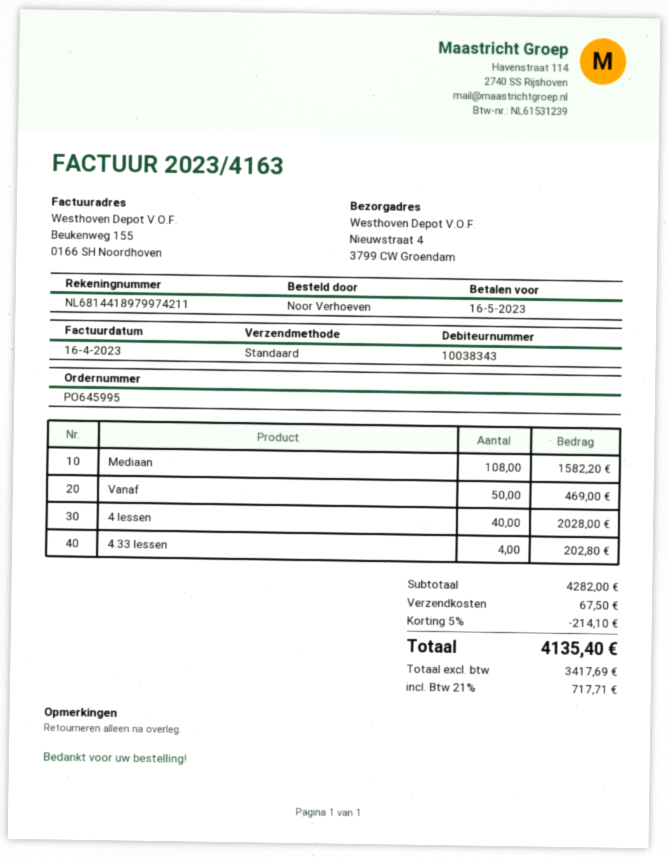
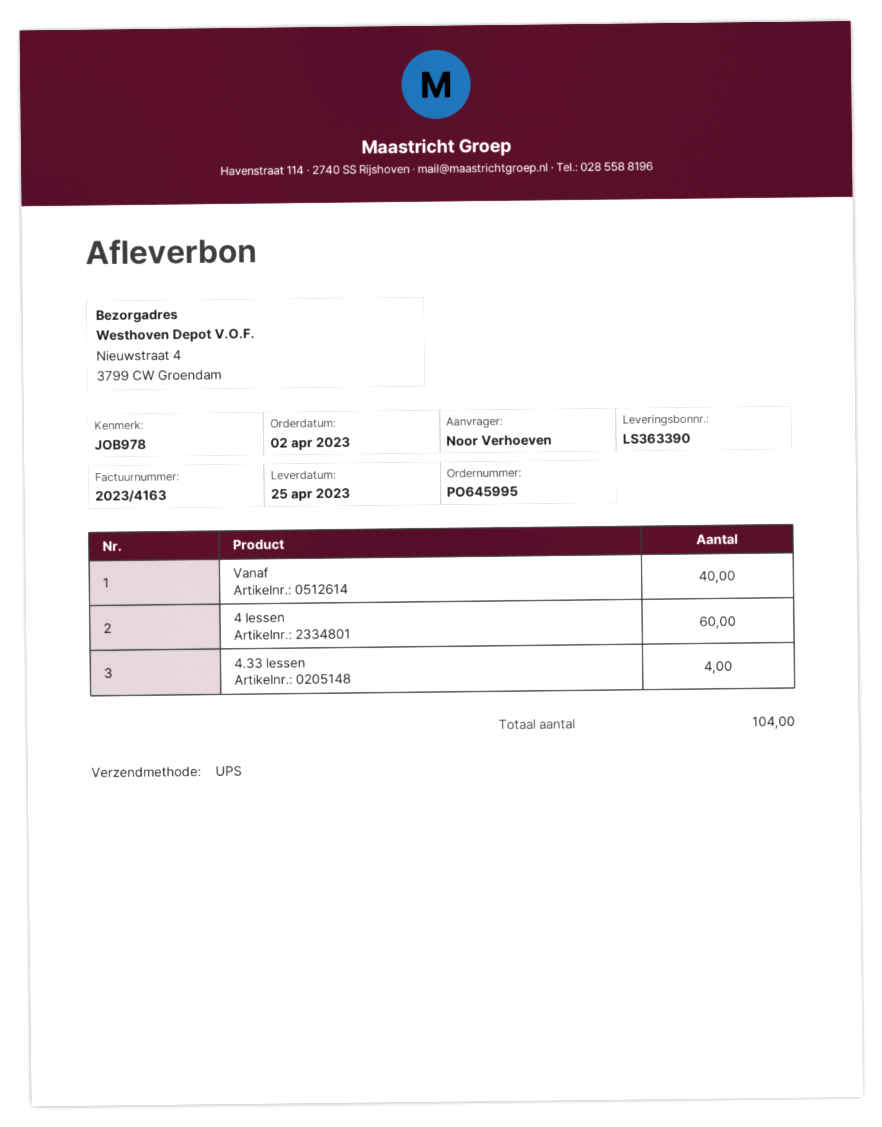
shipping method: standard -> UPS
Mediaan: 108 -> none
Vanaf: 50 -> 40
4 lessen: 40 -> 60

